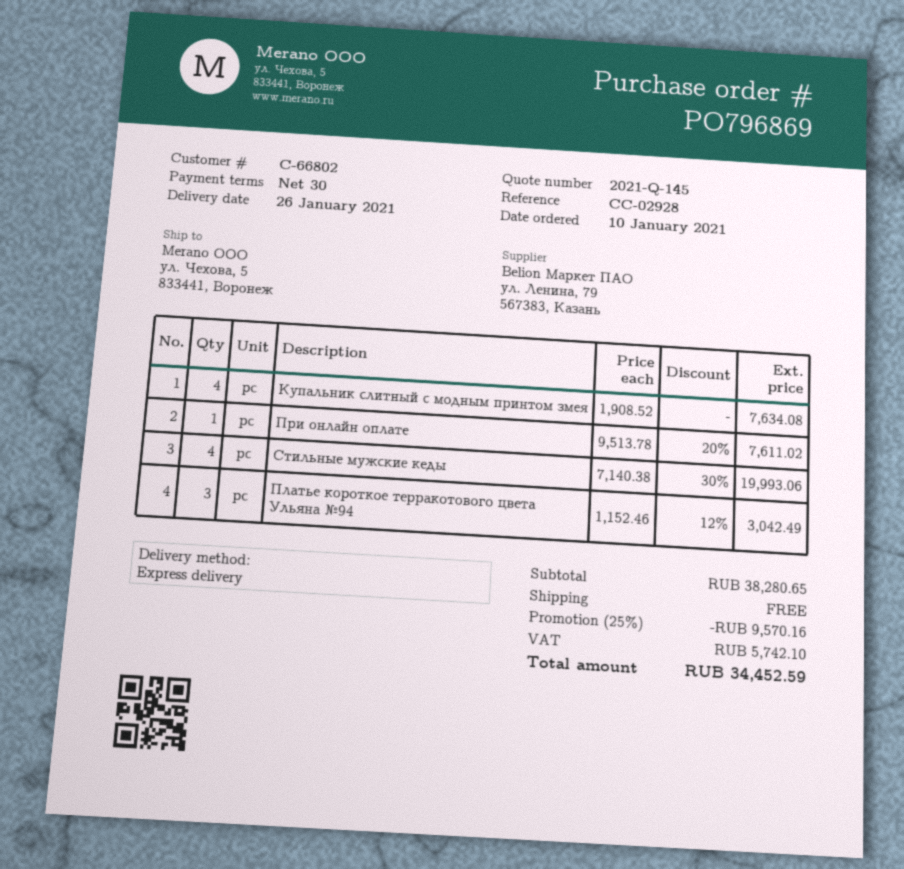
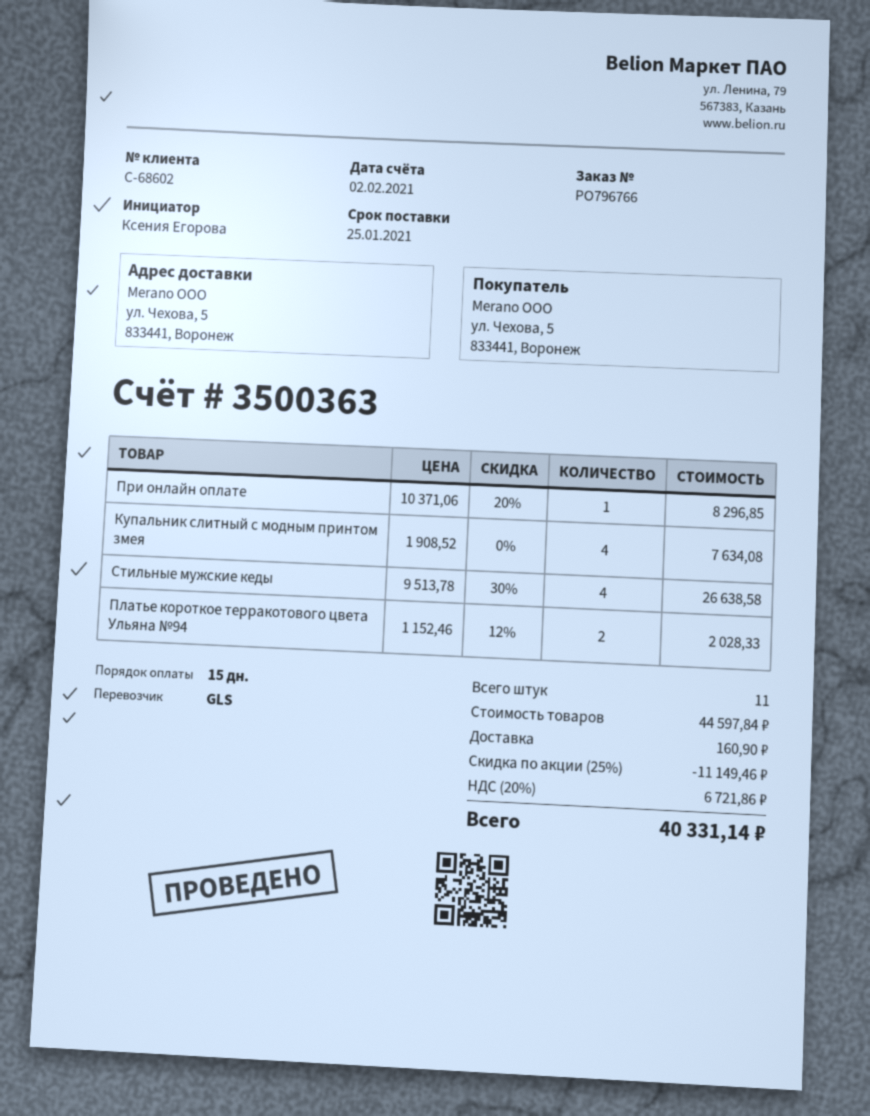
order number: PO796869 -> PO796766
delivery date: 2021-01-26 -> 2021-01-25
payment terms: 30 days -> 15 days
customer number: C-66802 -> C-68602
shipping method: express -> GLS
При онлайн оплате: 1 x 9513.78 - 20% = 7611.02 -> 1 x 10371.06 - 20% = 8296.85
Стильные мужские кеды: 4 x 7140.38 - 30% = 19993.06 -> 4 x 9513.78 - 30% = 26638.58
Платье короткое терракотового цвета Ульяна №94: 3 x 1152.46 - 12% = 3042.49 -> 2 x 1152.46 - 12% = 2028.33
subtotal: 38280.65 -> 44597.84
discount: 25% = 9570.16 -> 25% = 11149.46
shipping: 0.00 -> 160.90
tax: 5742.10 -> 6721.86
total: 34452.59 -> 40331.14

